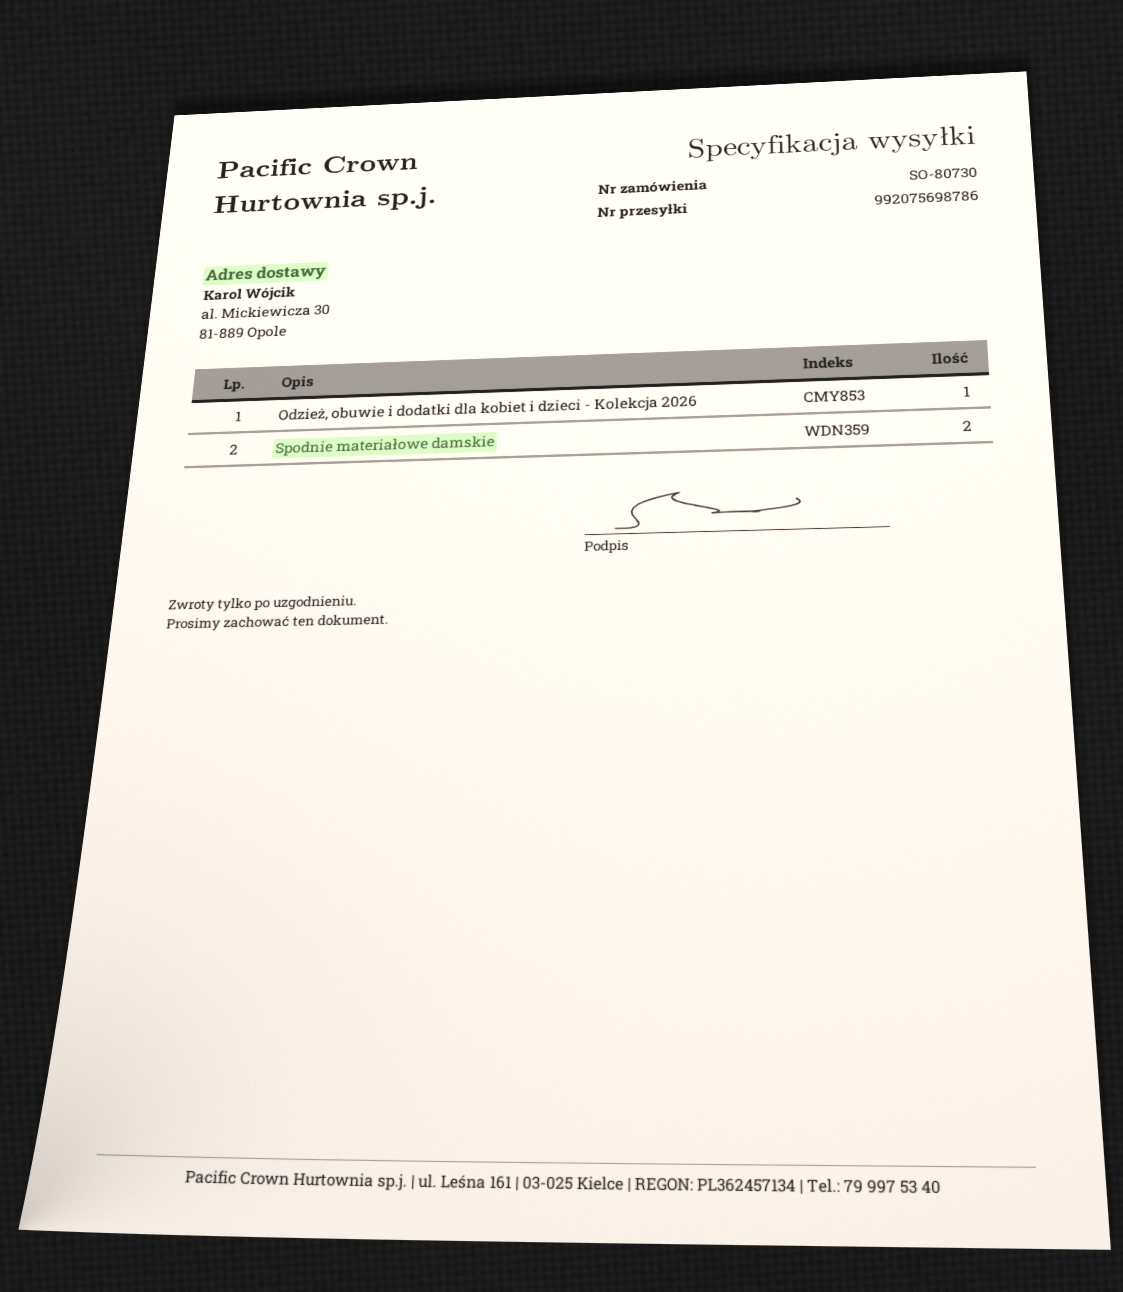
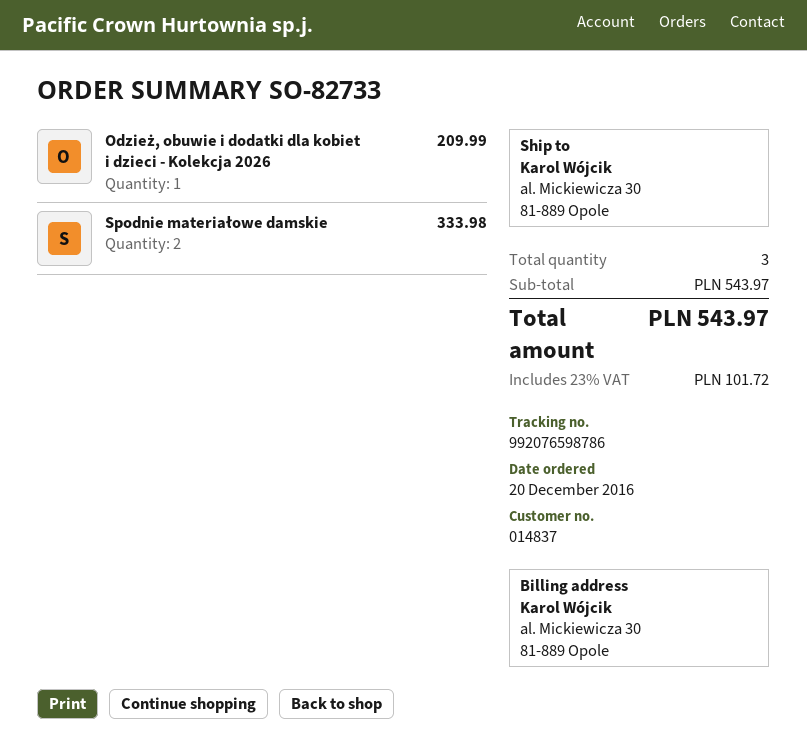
order number: SO-80730 -> SO-82733
tracking number: 992075698786 -> 992076598786

